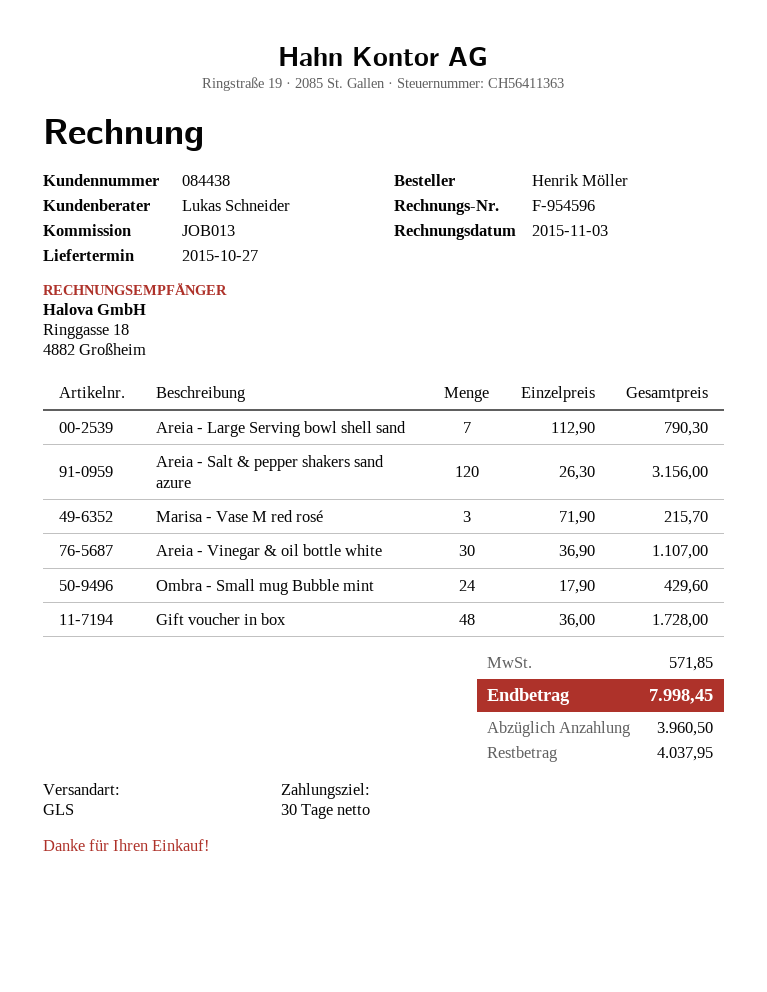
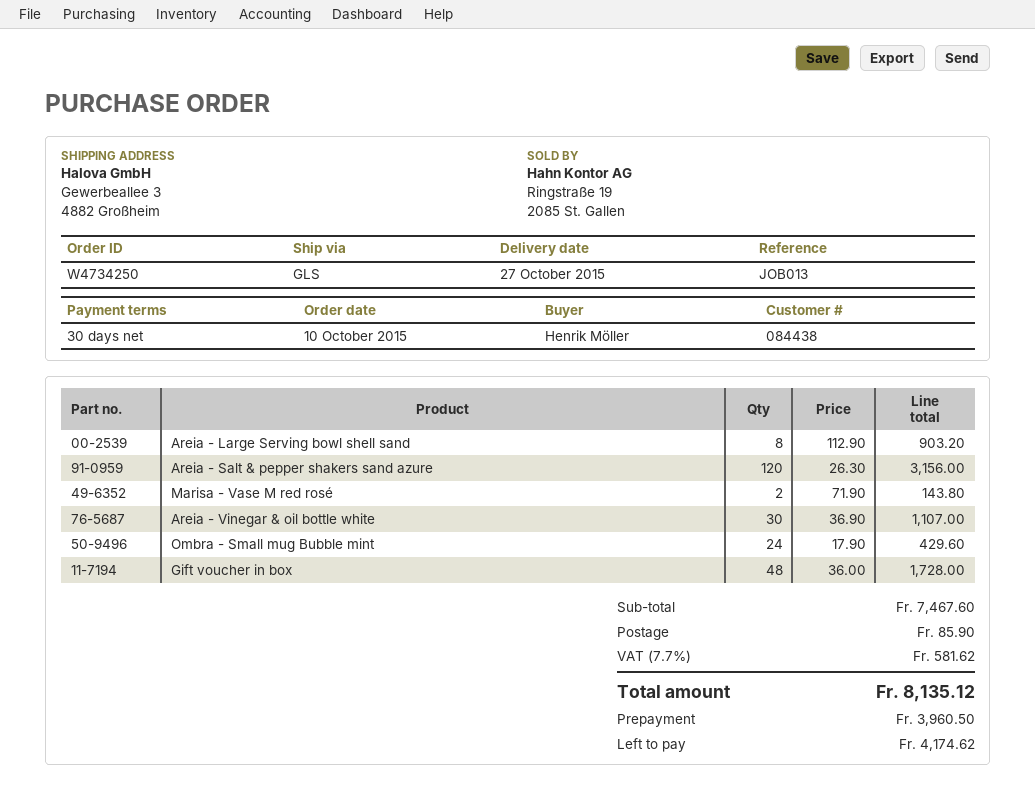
Areia - Large Serving bowl shell sand: 7 x 112.90 = 790.30 -> 8 x 112.90 = 903.20
Marisa - Vase M red rosé: 3 x 71.90 = 215.70 -> 2 x 71.90 = 143.80
shipping: none -> 85.90
tax: 571.85 -> 581.62
total: 7998.45 -> 8135.12
balance: 4037.95 -> 4174.62

